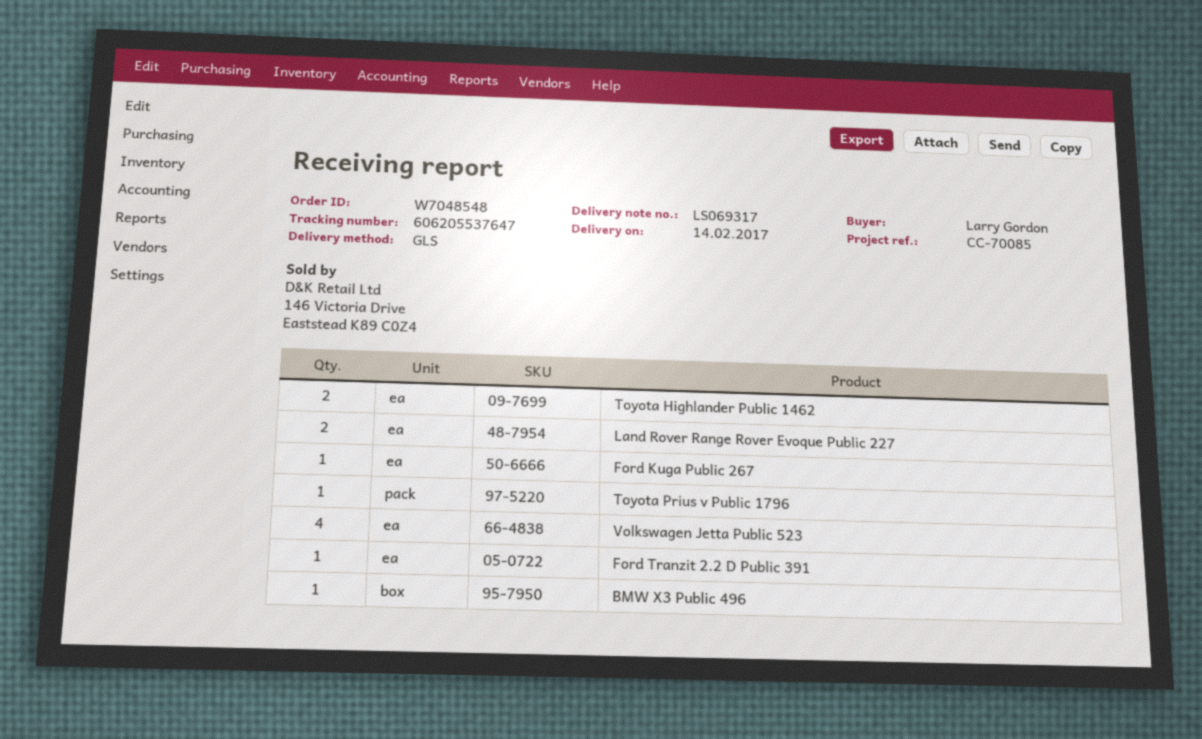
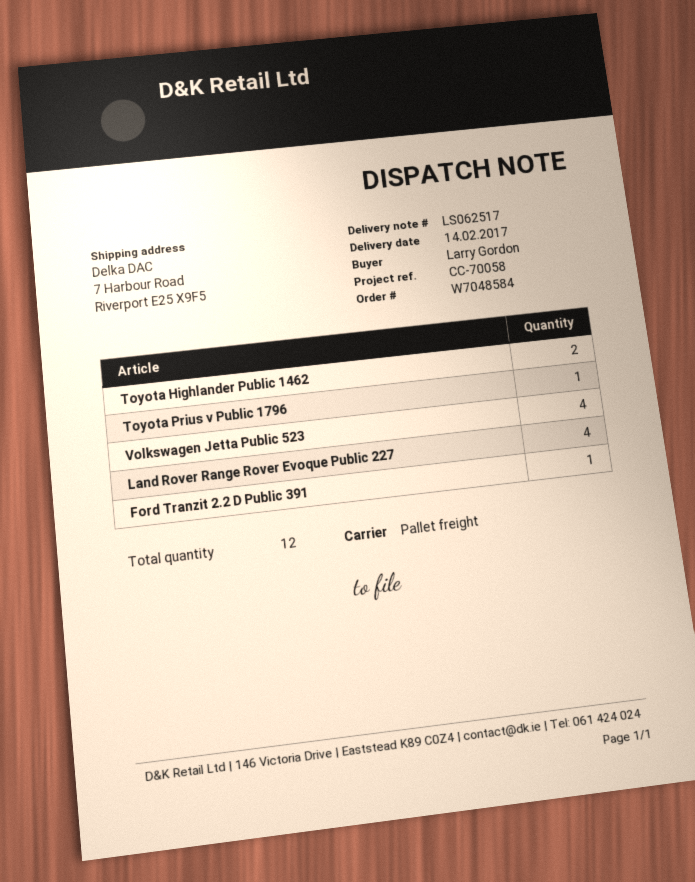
order number: W7048548 -> W7048584
delivery note number: LS069317 -> LS062517
reference: CC-70085 -> CC-70058
shipping method: GLS -> pallet freight
Land Rover Range Rover Evoque Public 227: 2 -> 4
Ford Kuga Public 267: 1 -> none
BMW X3 Public 496: 1 -> none

